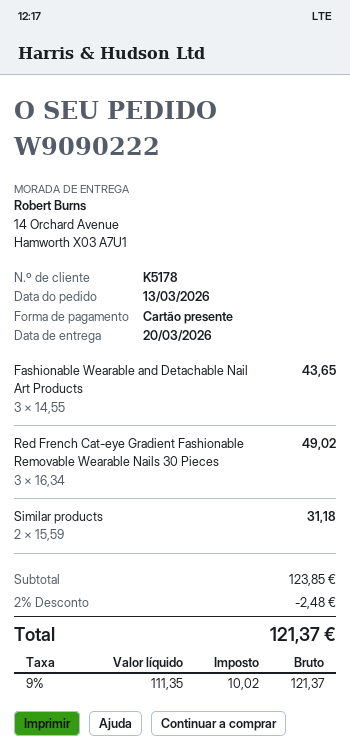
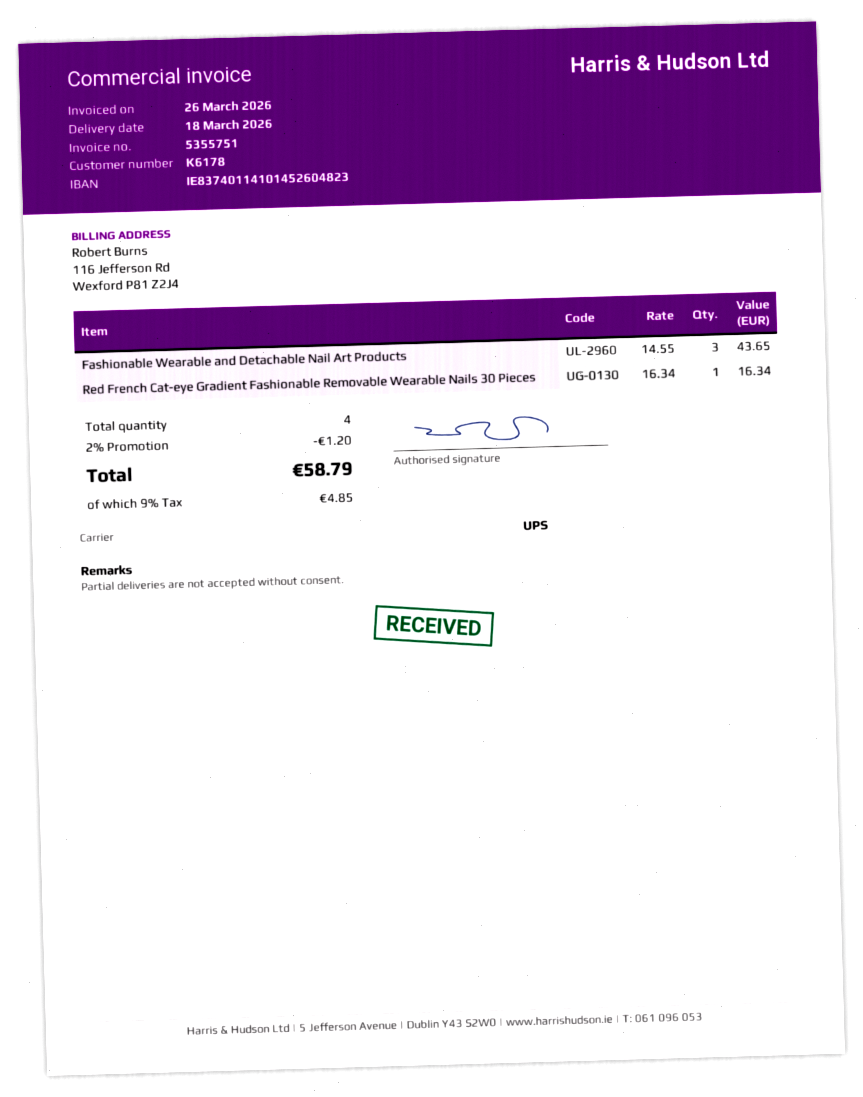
delivery date: 2026-03-20 -> 2026-03-18
customer number: K5178 -> K6178
Red French Cat-eye Gradient Fashionable Removable Wearable Nails 30 Pieces: 3 x 16.34 = 49.02 -> 1 x 16.34 = 16.34
Similar products: 2 x 15.59 = 31.18 -> none
discount: 2% = 2.48 -> 2% = 1.20
tax: 9% = 10.02 -> 9% = 4.85
total: 121.37 -> 58.79

